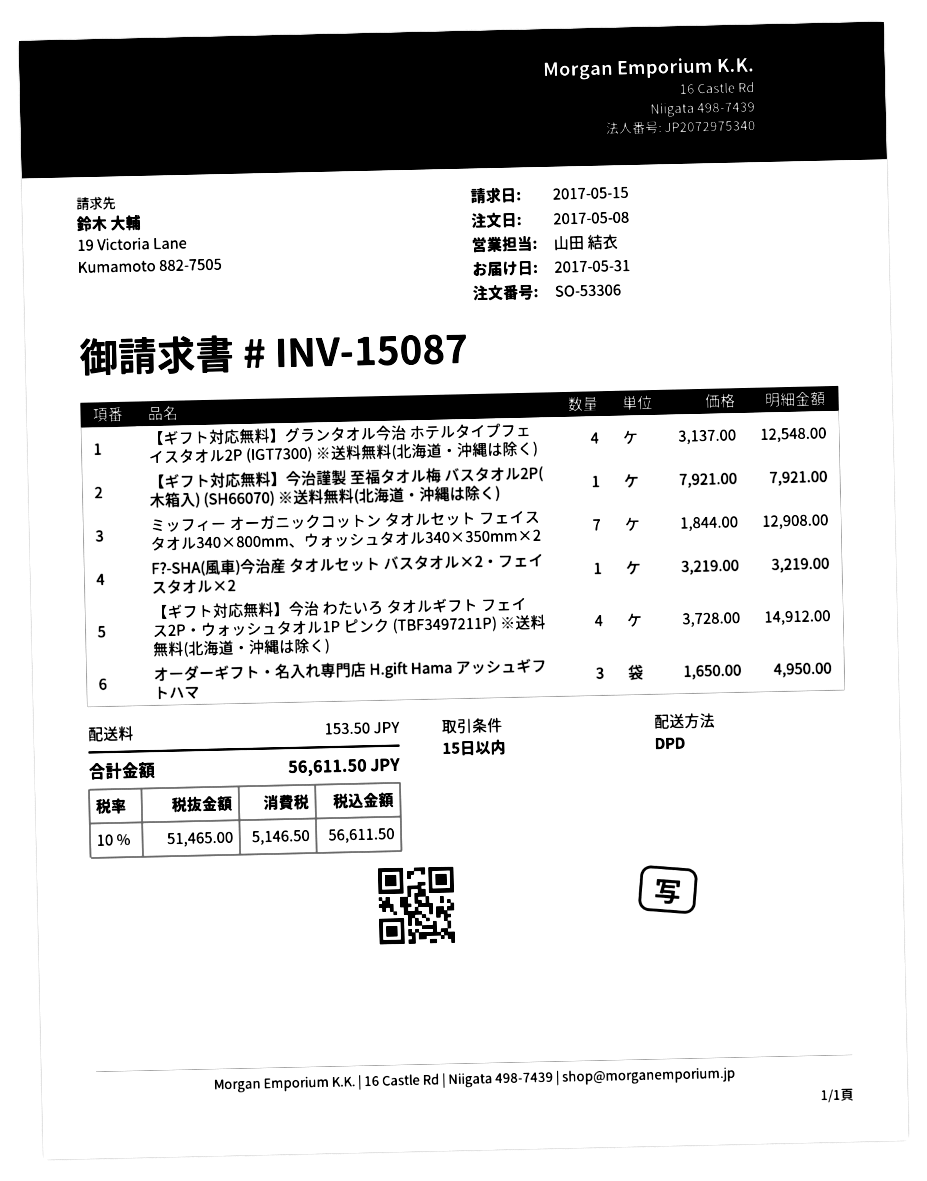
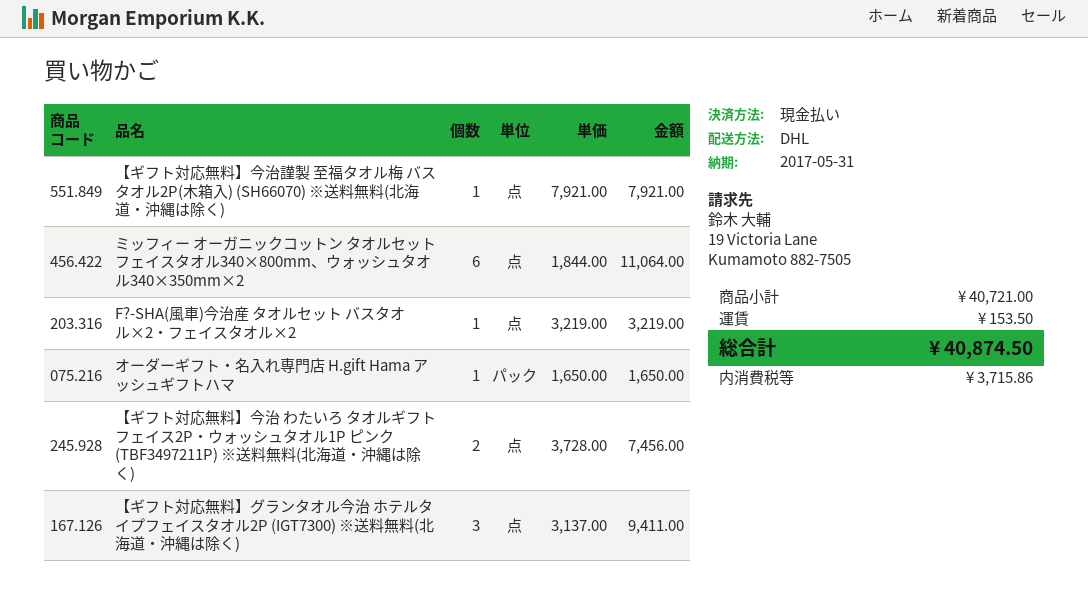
shipping method: DPD -> DHL
【ギフト対応無料】グランタオル今治 ホテルタイプフェイスタオル2P (IGT7300) ※送料無料(北海道・沖縄は除く): 4 x 3137.00 = 12548.00 -> 3 x 3137.00 = 9411.00
ミッフィー オーガニックコットン タオルセット フェイスタオル340×800mm、ウォッシュタオル340×350mm×2: 7 x 1844.00 = 12908.00 -> 6 x 1844.00 = 11064.00
【ギフト対応無料】今治 わたいろ タオルギフト フェイス2P・ウォッシュタオル1P ピンク (TBF3497211P) ※送料無料(北海道・沖縄は除く): 4 x 3728.00 = 14912.00 -> 2 x 3728.00 = 7456.00
オーダーギフト・名入れ専門店 H.gift Hama アッシュギフトハマ: 3 x 1650.00 = 4950.00 -> 1 x 1650.00 = 1650.00
tax: 5146.50 -> 3715.86
total: 56611.50 -> 40874.50

